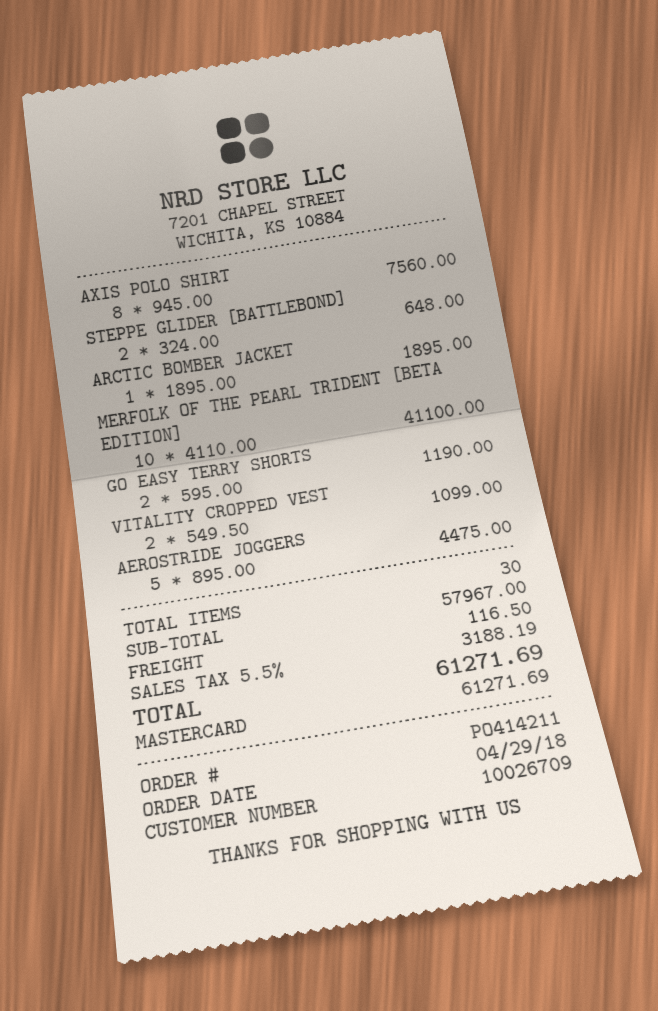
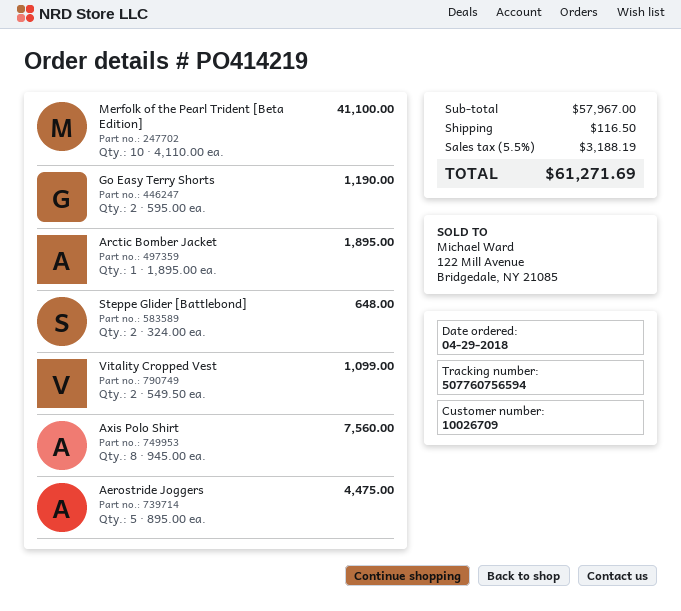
order number: PO414211 -> PO414219

